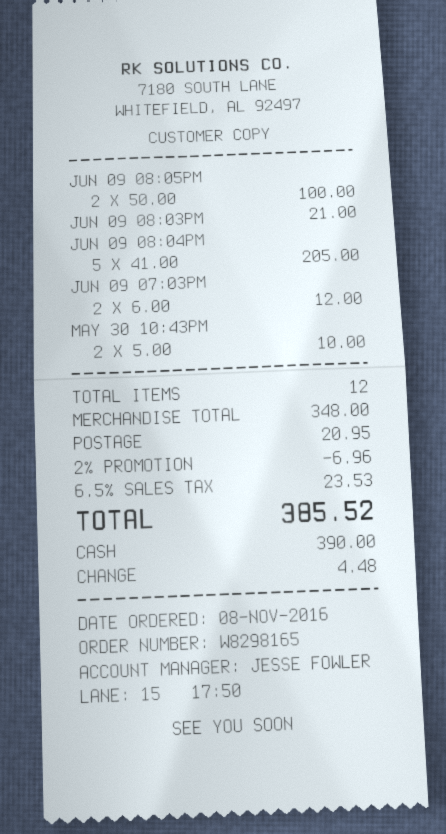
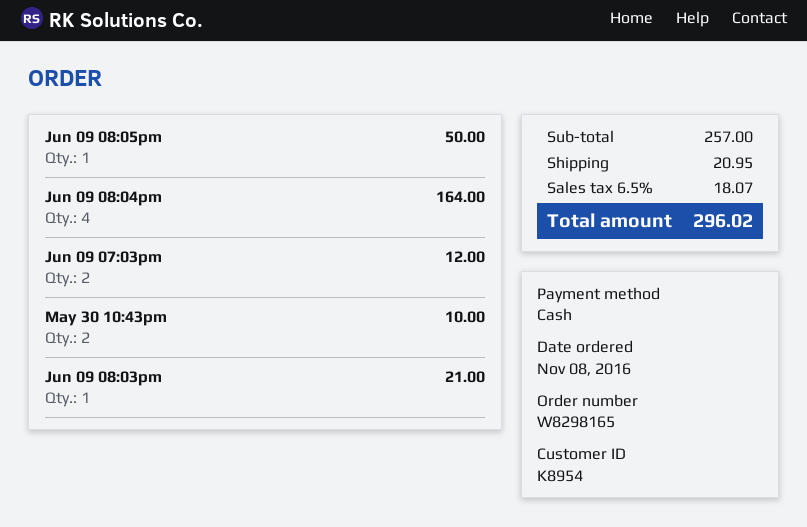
JUN 09 08:05PM: 2 for 100.00 -> 1 for 50.00
JUN 09 08:04PM: 5 for 205.00 -> 4 for 164.00
subtotal: 348.00 -> 257.00
discount: 2% = 6.96 -> none
tax: 6.5% = 23.53 -> 6.5% = 18.07
total: 385.52 -> 296.02

